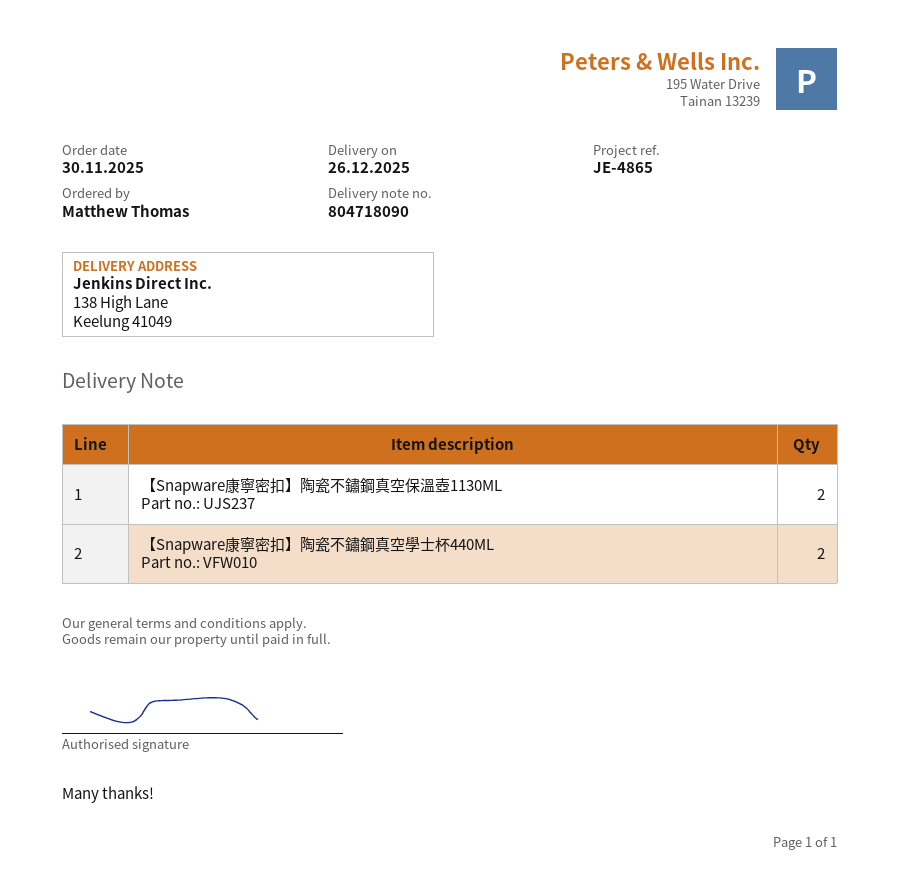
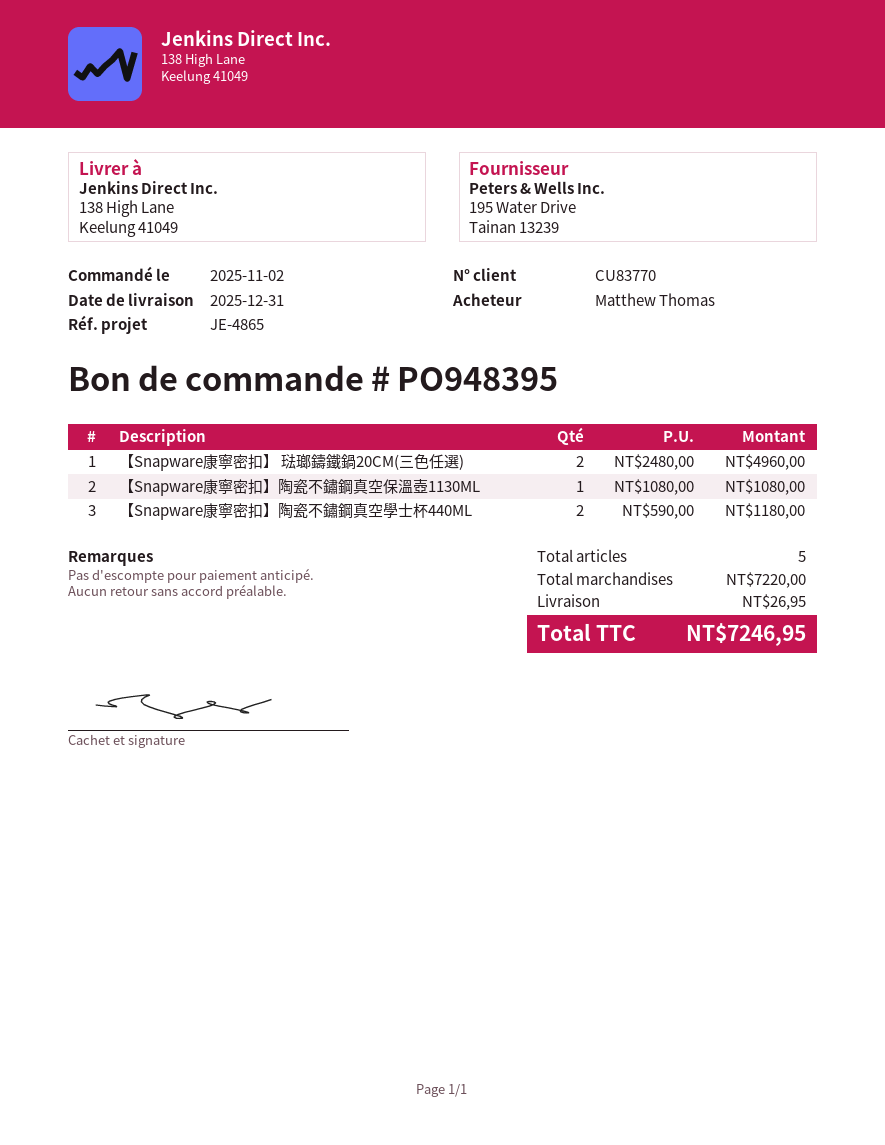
order date: 2025-11-30 -> 2025-11-02
delivery date: 2025-12-26 -> 2025-12-31
【Snapware康寧密扣】陶瓷不鏽鋼真空保溫壺1130ML: 2 -> 1
【Snapware康寧密扣】 琺瑯鑄鐵鍋20CM(三色任選): none -> 2

